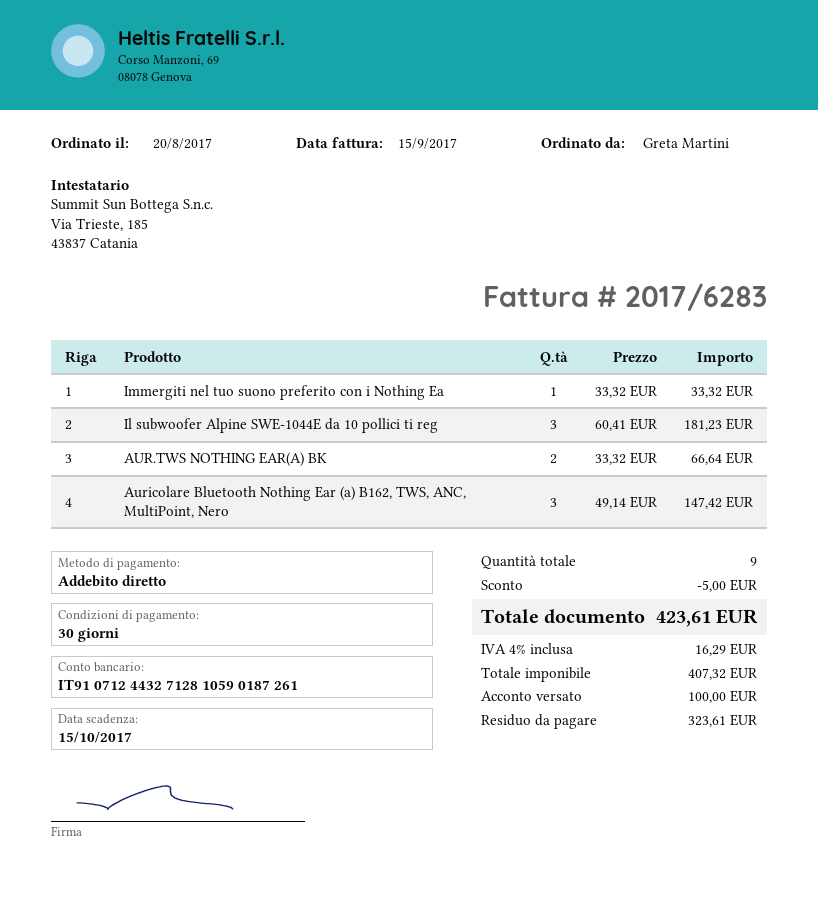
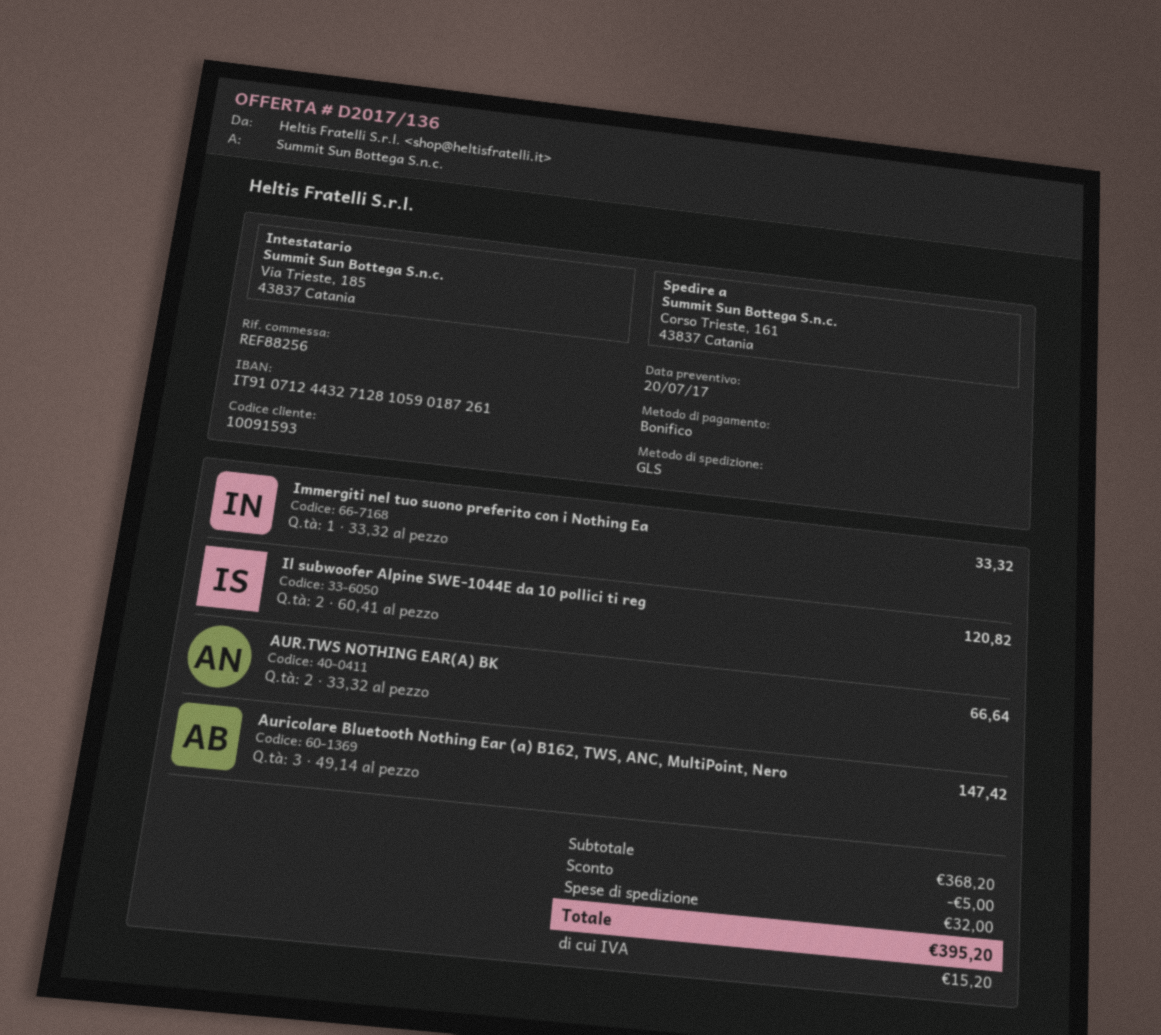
payment method: direct debit -> bank transfer
Il subwoofer Alpine SWE-1044E da 10 pollici ti reg: 3 x 60.41 = 181.23 -> 2 x 60.41 = 120.82
shipping: none -> 32.00
tax: 16.29 -> 15.20
total: 423.61 -> 395.20

